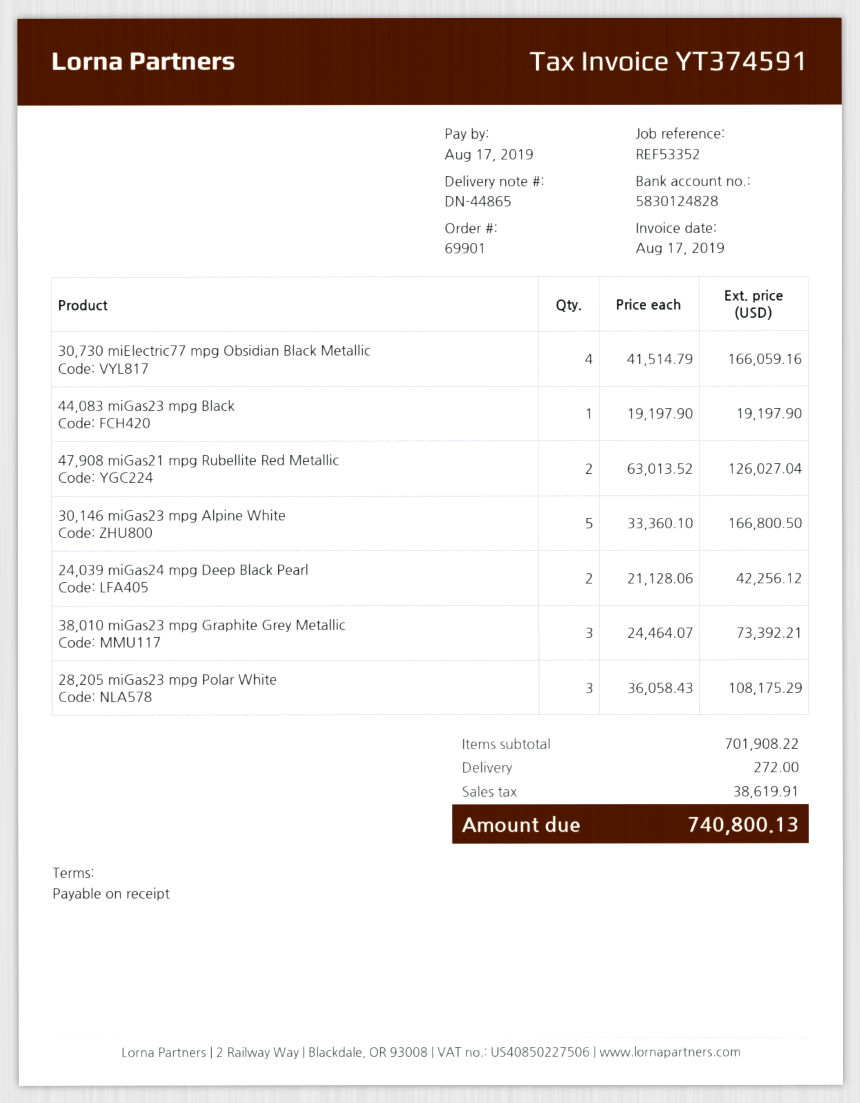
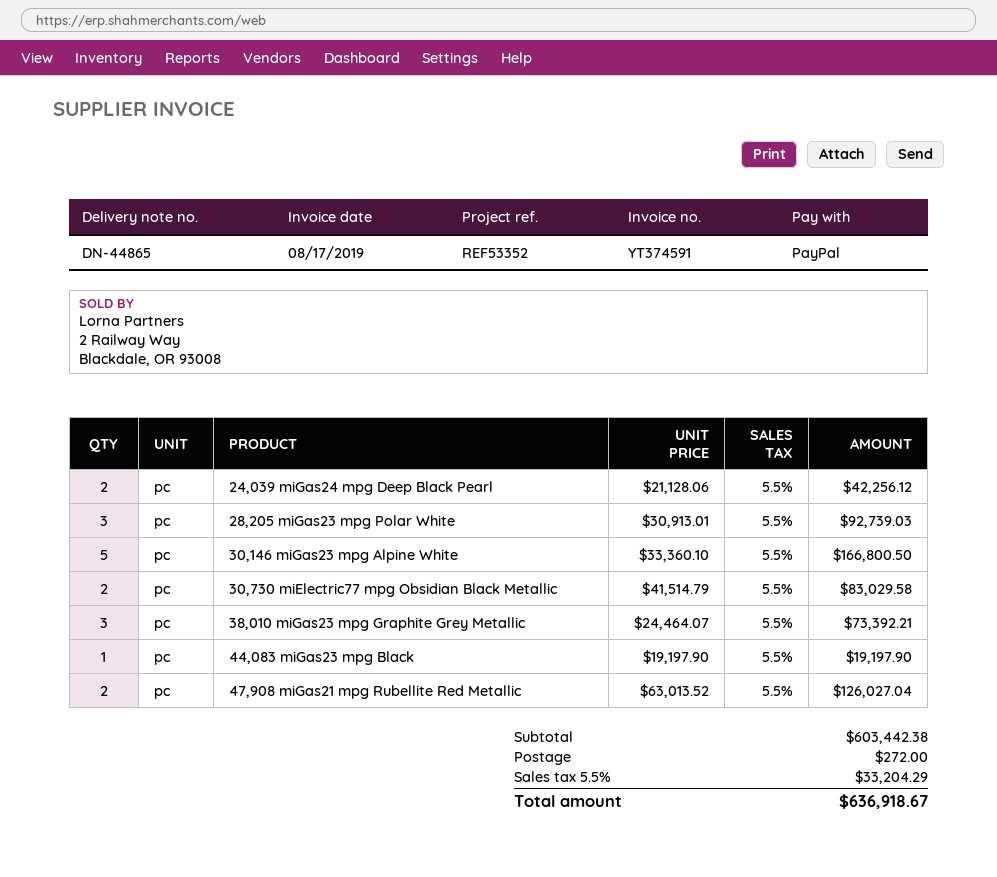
30,730 miElectric77 mpg Obsidian Black Metallic: 4 x 41514.79 = 166059.16 -> 2 x 41514.79 = 83029.58
28,205 miGas23 mpg Polar White: 3 x 36058.43 = 108175.29 -> 3 x 30913.01 = 92739.03
subtotal: 701908.22 -> 603442.38
tax: 38619.91 -> 33204.29
total: 740800.13 -> 636918.67

